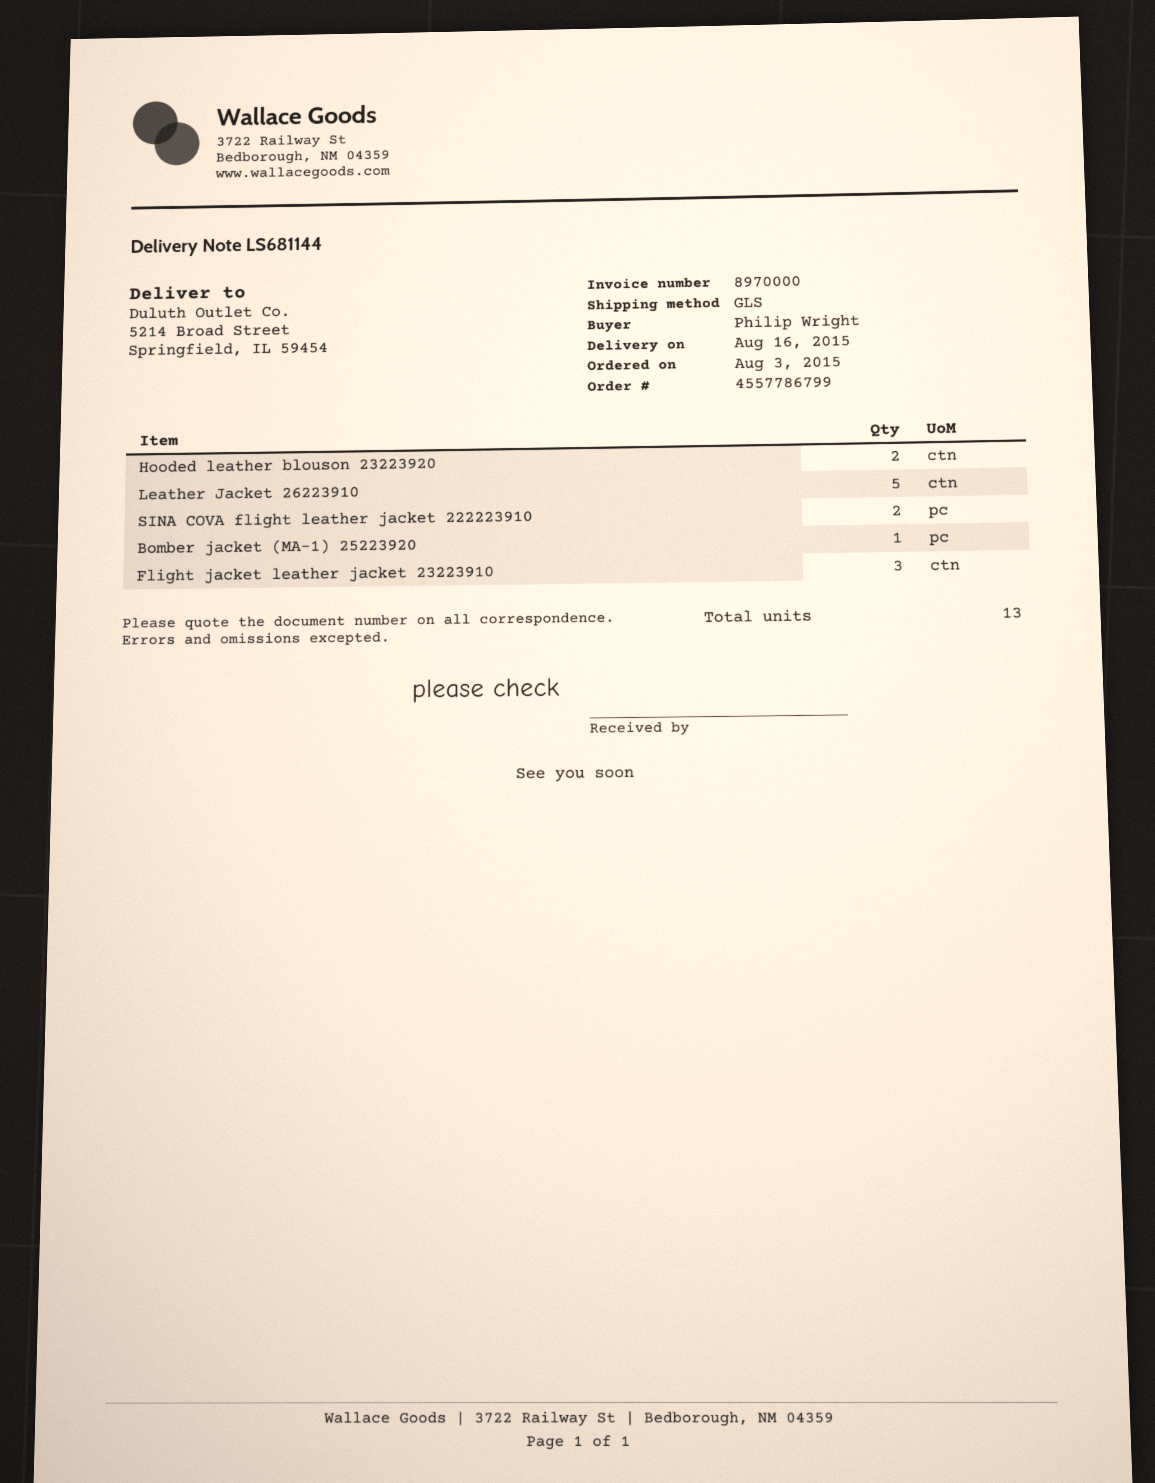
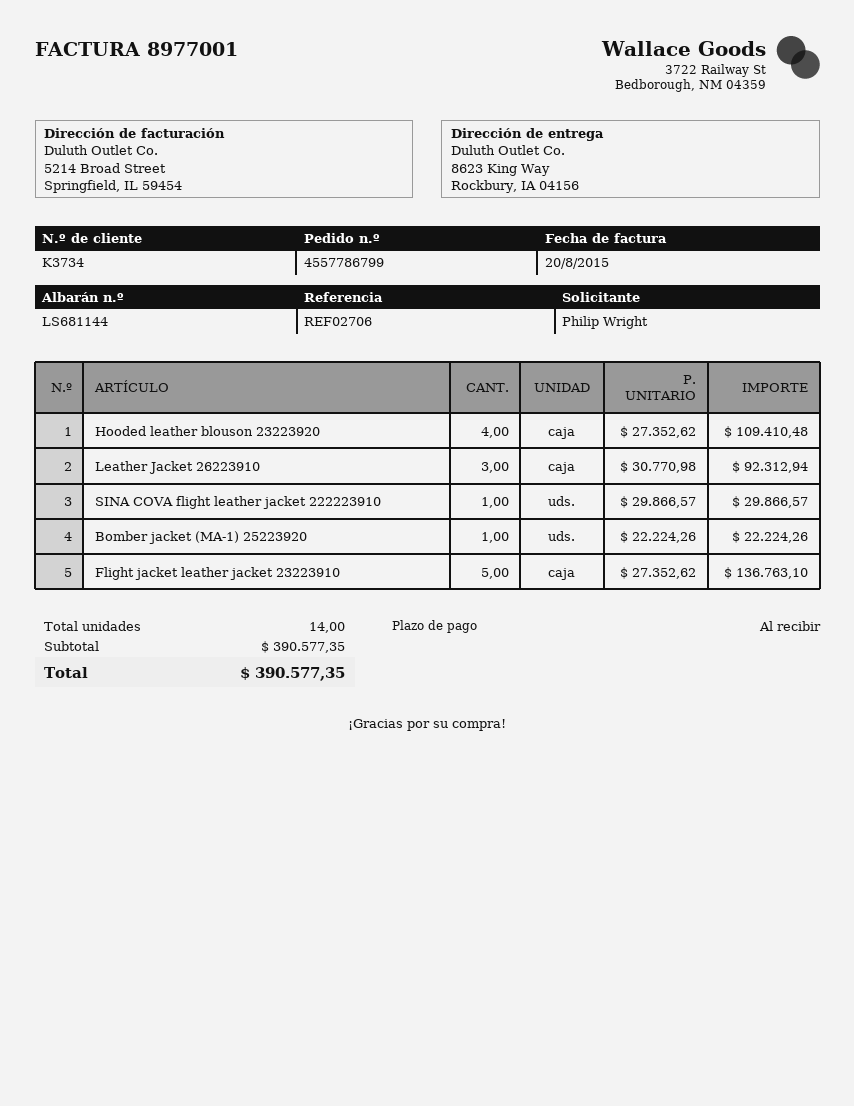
invoice number: 8970000 -> 8977001
ship to: 5214 Broad Street, Springfield, IL 59454 -> 8623 King Way, Rockbury, IA 04156
Hooded leather blouson 23223920: 2 -> 4
Leather Jacket 26223910: 5 -> 3
SINA COVA flight leather jacket 222223910: 2 -> 1
Flight jacket leather jacket 23223910: 3 -> 5
total quantity: 13 -> 14

